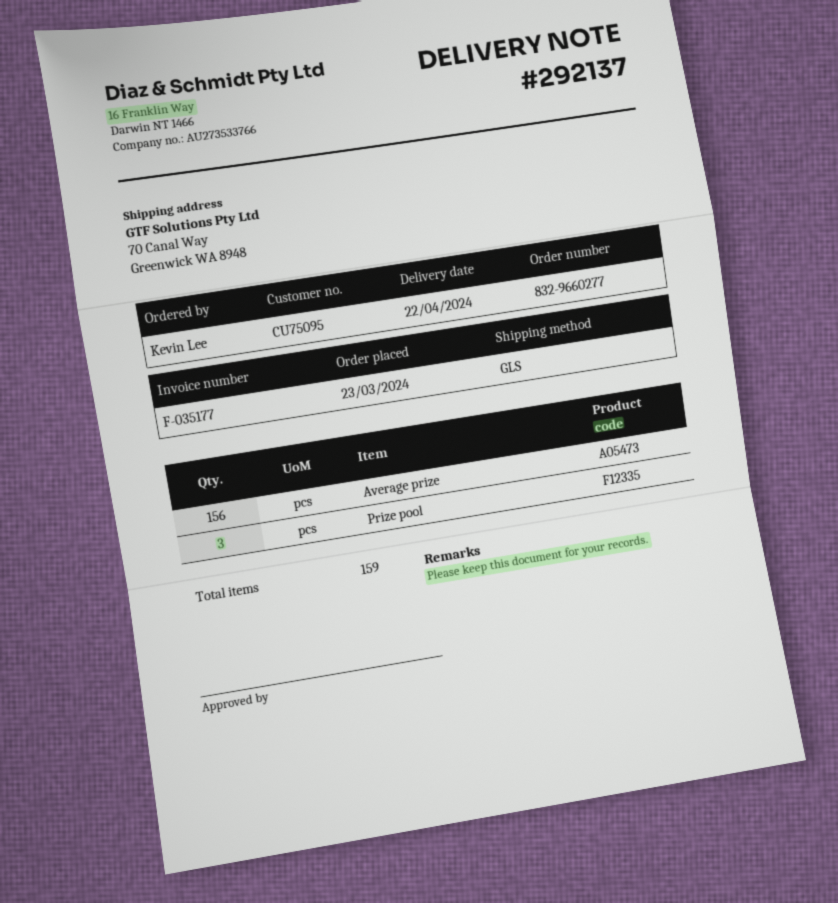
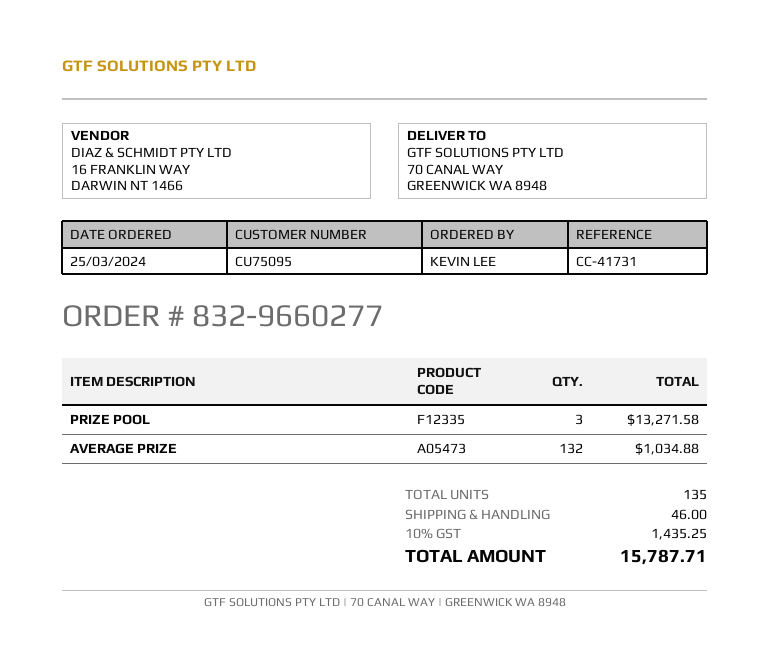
order date: 2024-03-23 -> 2024-03-25
Average prize: 156 -> 132
total quantity: 159 -> 135

